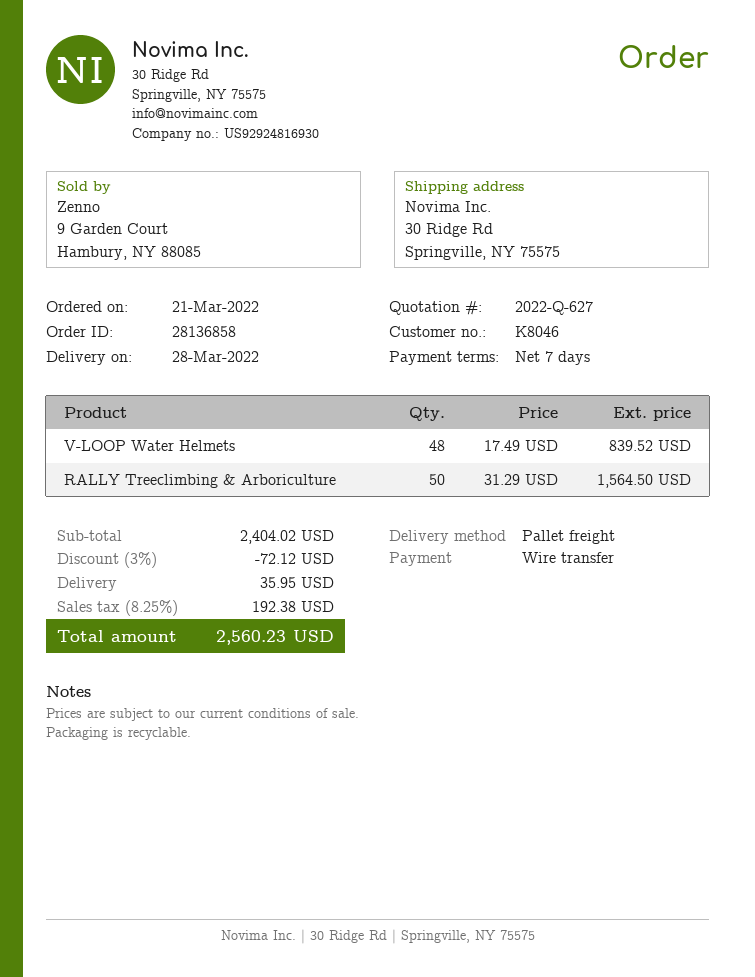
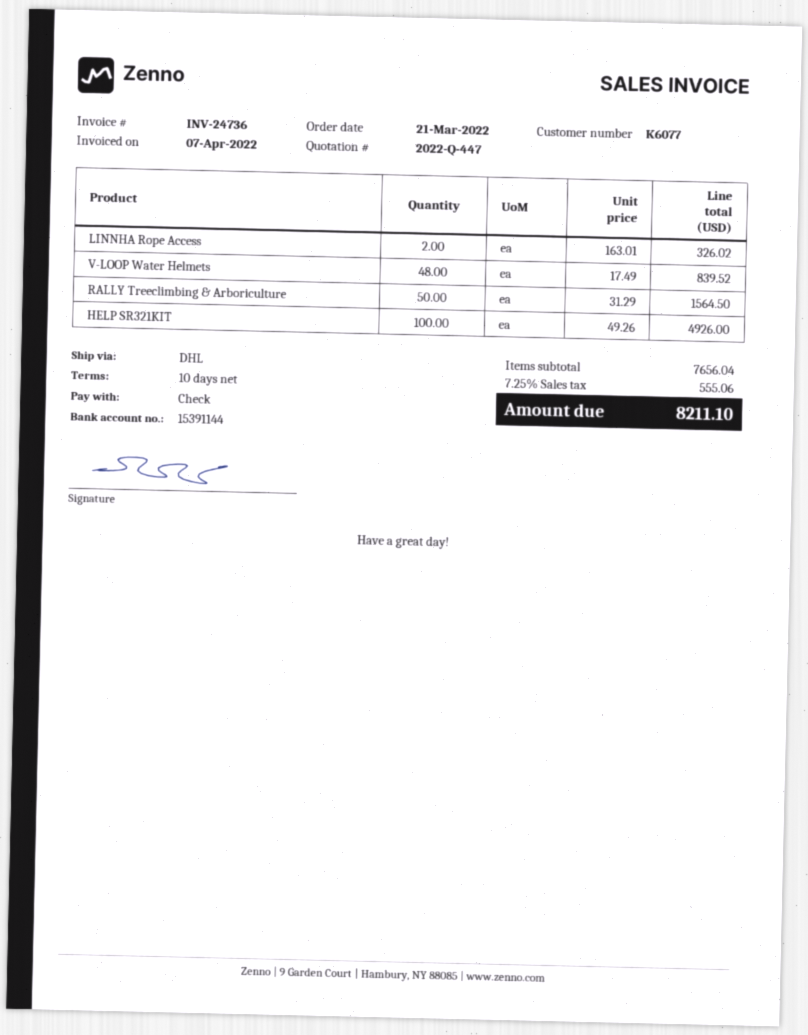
quote number: 2022-Q-627 -> 2022-Q-447
payment terms: 7 days -> 10 days
customer number: K8046 -> K6077
payment method: bank transfer -> cheque
shipping method: pallet freight -> DHL
LINNHA Rope Access: none -> 2 x 163.01 = 326.02
HELP SR321KIT: none -> 100 x 49.26 = 4926.00
subtotal: 2404.02 -> 7656.04
discount: 3% = 72.12 -> none
shipping: 35.95 -> none
tax: 8.25% = 192.38 -> 7.25% = 555.06
total: 2560.23 -> 8211.10

